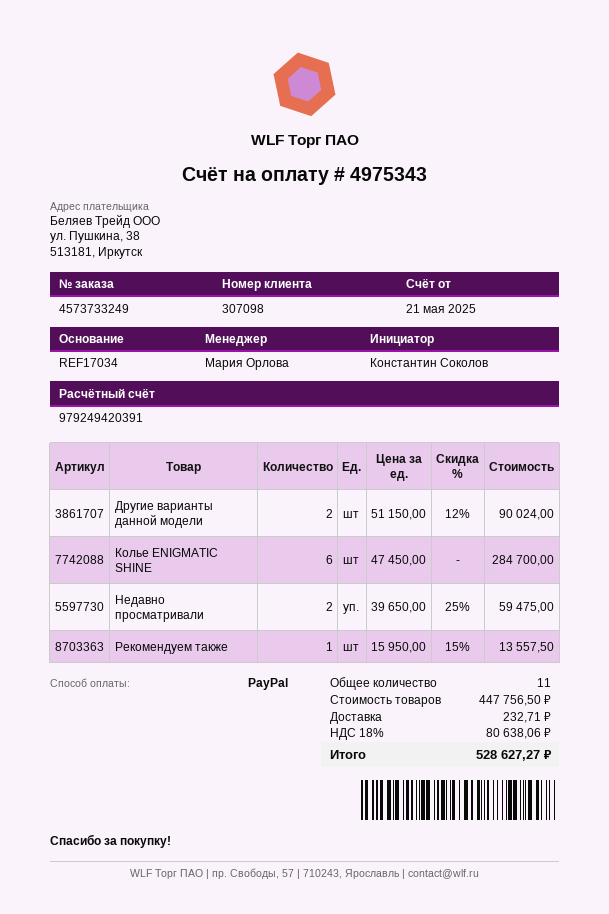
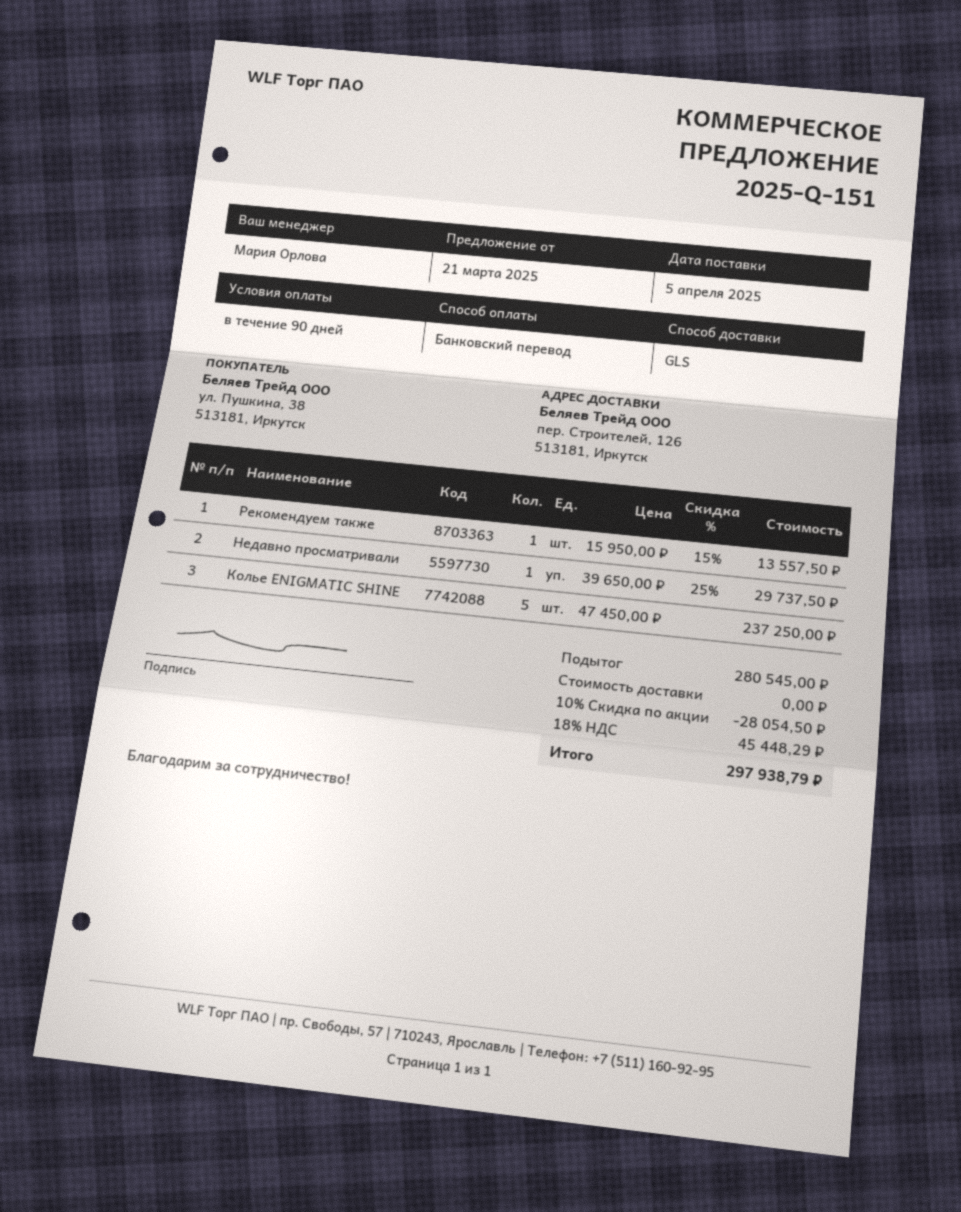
payment method: PayPal -> bank transfer
Другие варианты данной модели: 2 x 51150.00 - 12% = 90024.00 -> none
Колье ENIGMATIC SHINE: 6 x 47450.00 = 284700.00 -> 5 x 47450.00 = 237250.00
Недавно просматривали: 2 x 39650.00 - 25% = 59475.00 -> 1 x 39650.00 - 25% = 29737.50
subtotal: 447756.50 -> 280545.00
discount: none -> 10% = 28054.50
shipping: 232.71 -> 0.00
tax: 18% = 80638.06 -> 18% = 45448.29
total: 528627.27 -> 297938.79

